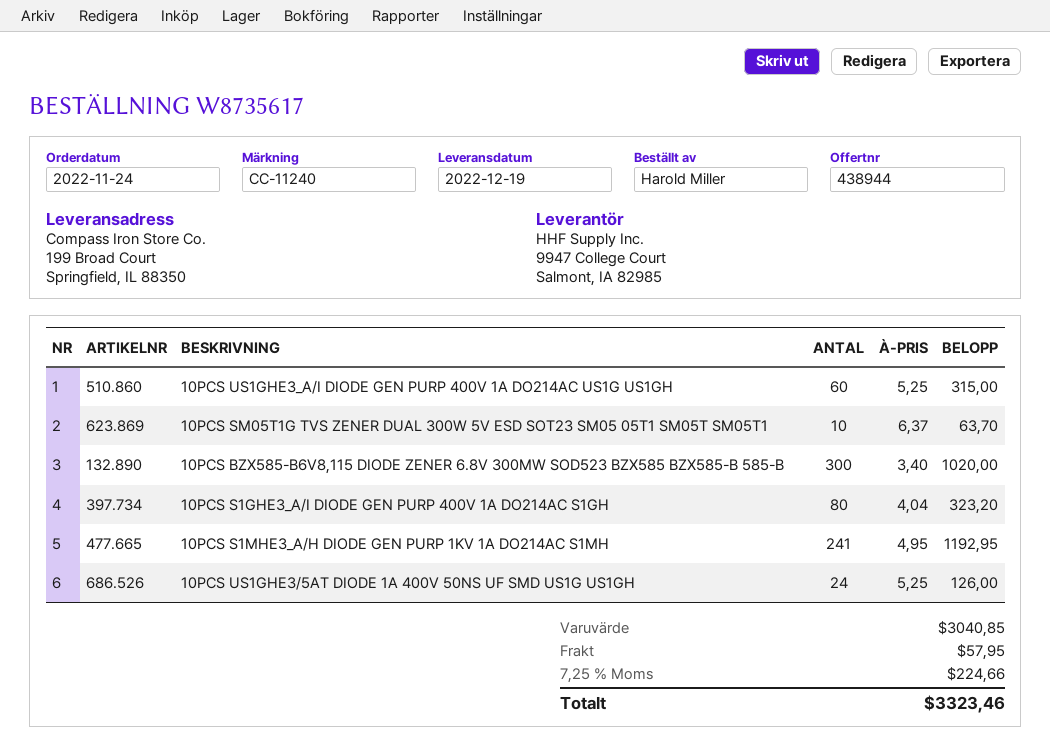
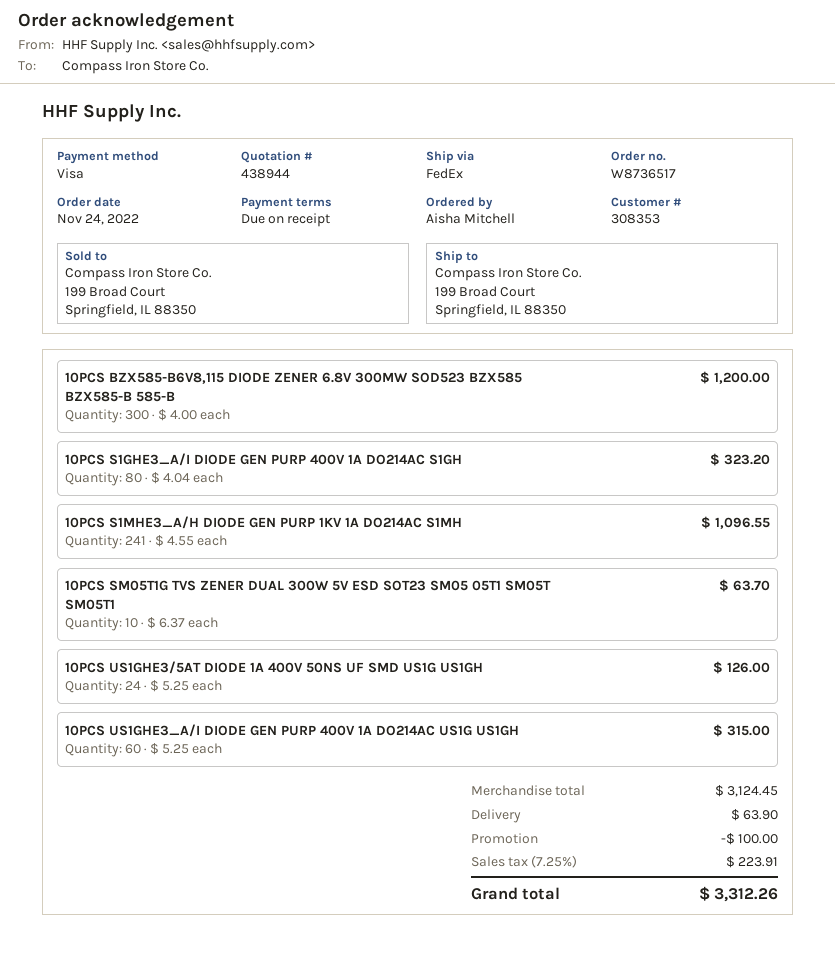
order number: W8735617 -> W8736517
ordered by: Harold Miller -> Aisha Mitchell
10PCS BZX585-B6V8,115 DIODE ZENER 6.8V 300MW SOD523 BZX585 BZX585-B 585-B: 300 x 3.40 = 1020.00 -> 300 x 4.00 = 1200.00
10PCS S1MHE3_A/H DIODE GEN PURP 1KV 1A DO214AC S1MH: 241 x 4.95 = 1192.95 -> 241 x 4.55 = 1096.55
subtotal: 3040.85 -> 3124.45
discount: none -> 100.00
shipping: 57.95 -> 63.90
tax: 7.25% = 224.66 -> 7.25% = 223.91
total: 3323.46 -> 3312.26

